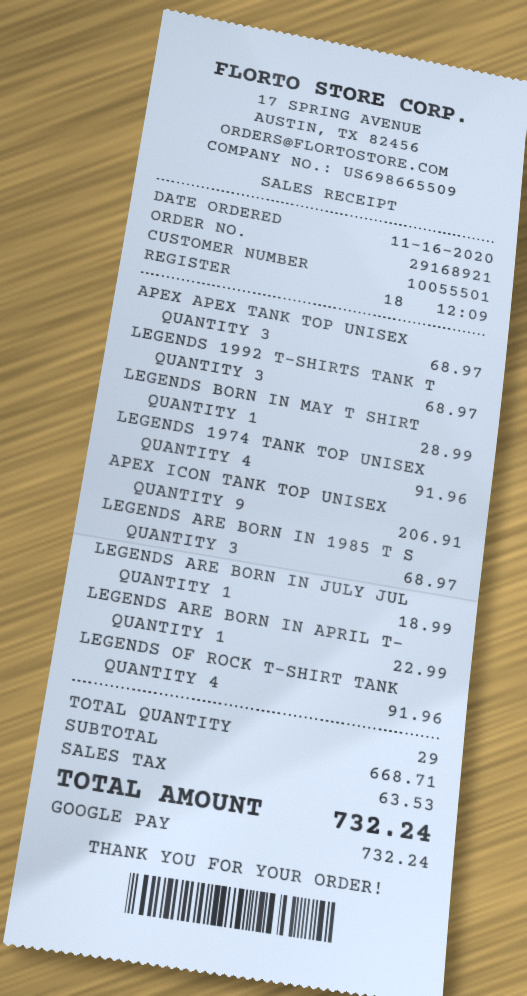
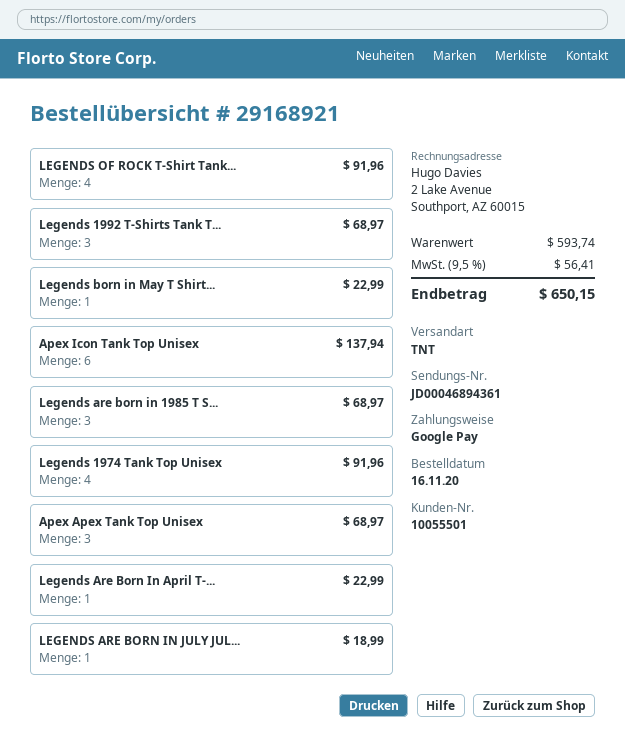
LEGENDS BORN IN MAY T SHIRT: 1 for 28.99 -> 1 for 22.99
APEX ICON TANK TOP UNISEX: 9 for 206.91 -> 6 for 137.94
subtotal: 668.71 -> 593.74
tax: 63.53 -> 56.41
total: 732.24 -> 650.15

